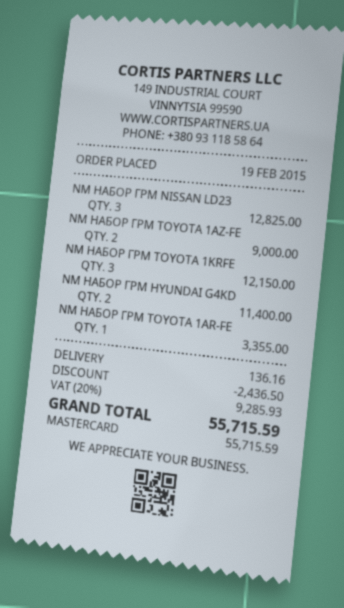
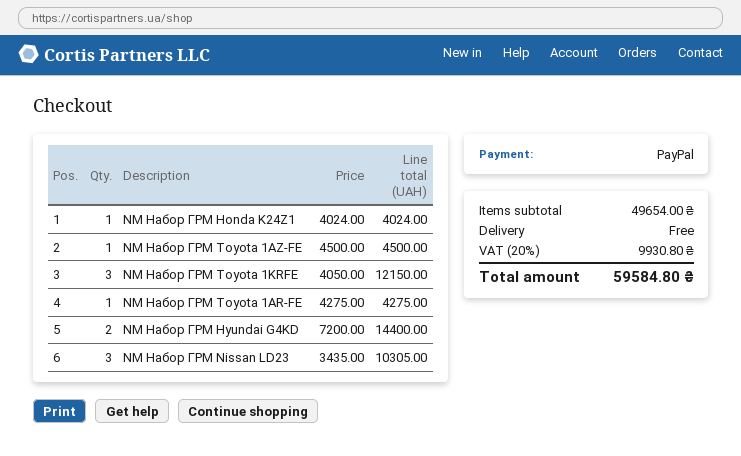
payment method: Mastercard -> PayPal
NM НАБОР ГРМ NISSAN LD23: 3 for 12825.00 -> 3 for 10305.00
NM НАБОР ГРМ TOYOTA 1AZ-FE: 2 for 9000.00 -> 1 for 4500.00
NM НАБОР ГРМ HYUNDAI G4KD: 2 for 11400.00 -> 2 for 14400.00
NM НАБОР ГРМ TOYOTA 1AR-FE: 1 for 3355.00 -> 1 for 4275.00
NM Набор ГРМ Honda K24Z1: none -> 1 for 4024.00
discount: 2436.50 -> none
shipping: 136.16 -> 0.00
tax: 20% = 9285.93 -> 20% = 9930.80
total: 55715.59 -> 59584.80

